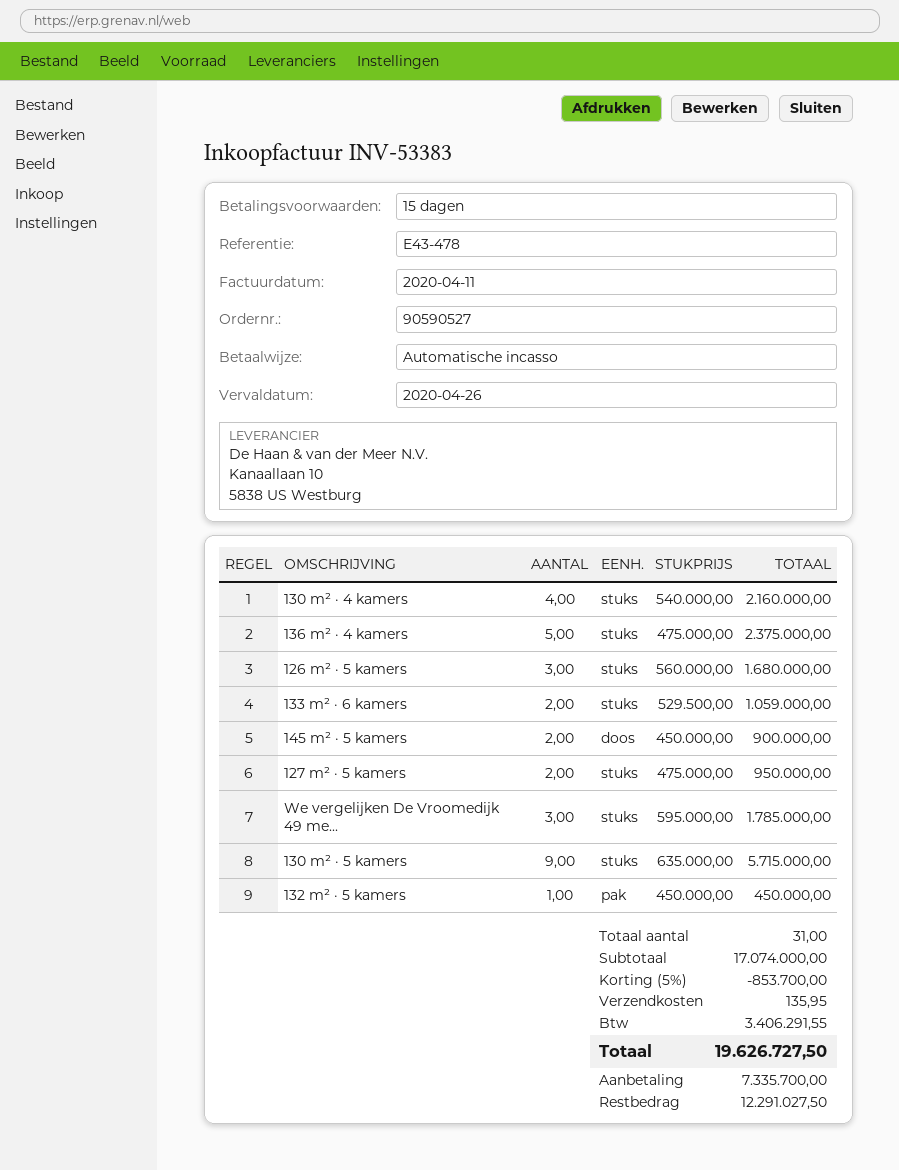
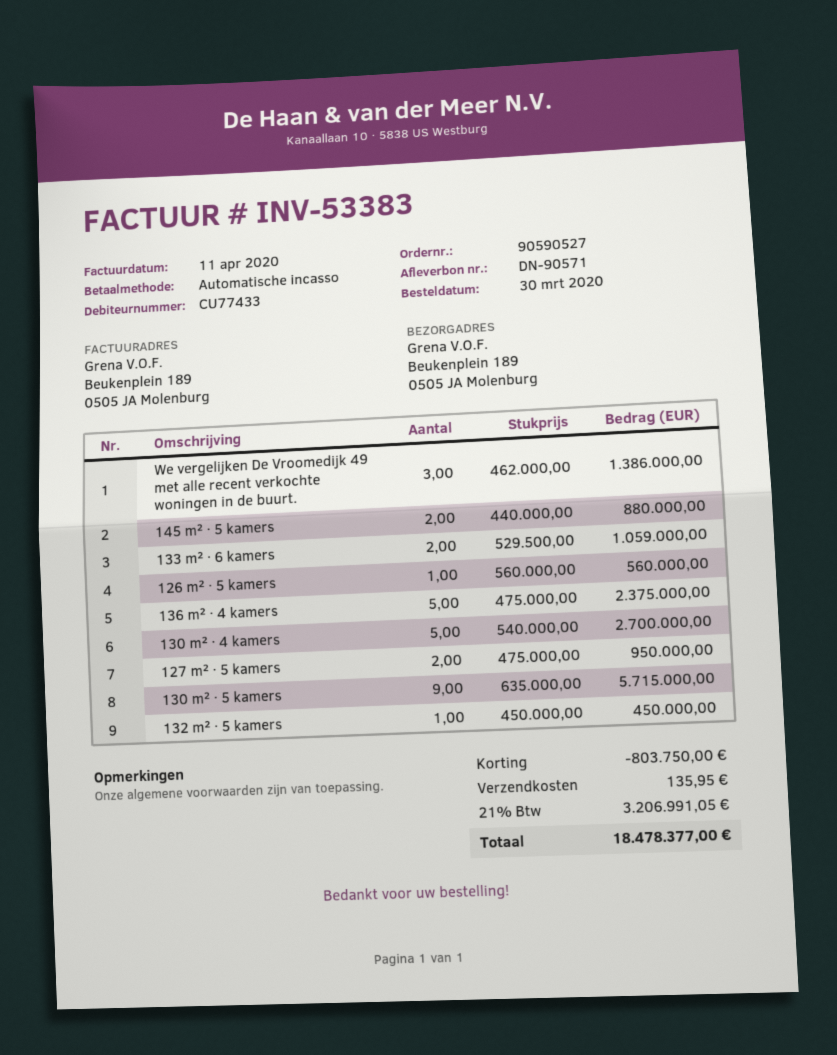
130 m² · 4 kamers: 4 x 540000.00 = 2160000.00 -> 5 x 540000.00 = 2700000.00
126 m² · 5 kamers: 3 x 560000.00 = 1680000.00 -> 1 x 560000.00 = 560000.00
145 m² · 5 kamers: 2 x 450000.00 = 900000.00 -> 2 x 440000.00 = 880000.00
We vergelijken De Vroomedijk 49 me...: 3 x 595000.00 = 1785000.00 -> 3 x 462000.00 = 1386000.00
discount: 853700.00 -> 803750.00
tax: 3406291.55 -> 3206991.05
total: 19626727.50 -> 18478377.00

